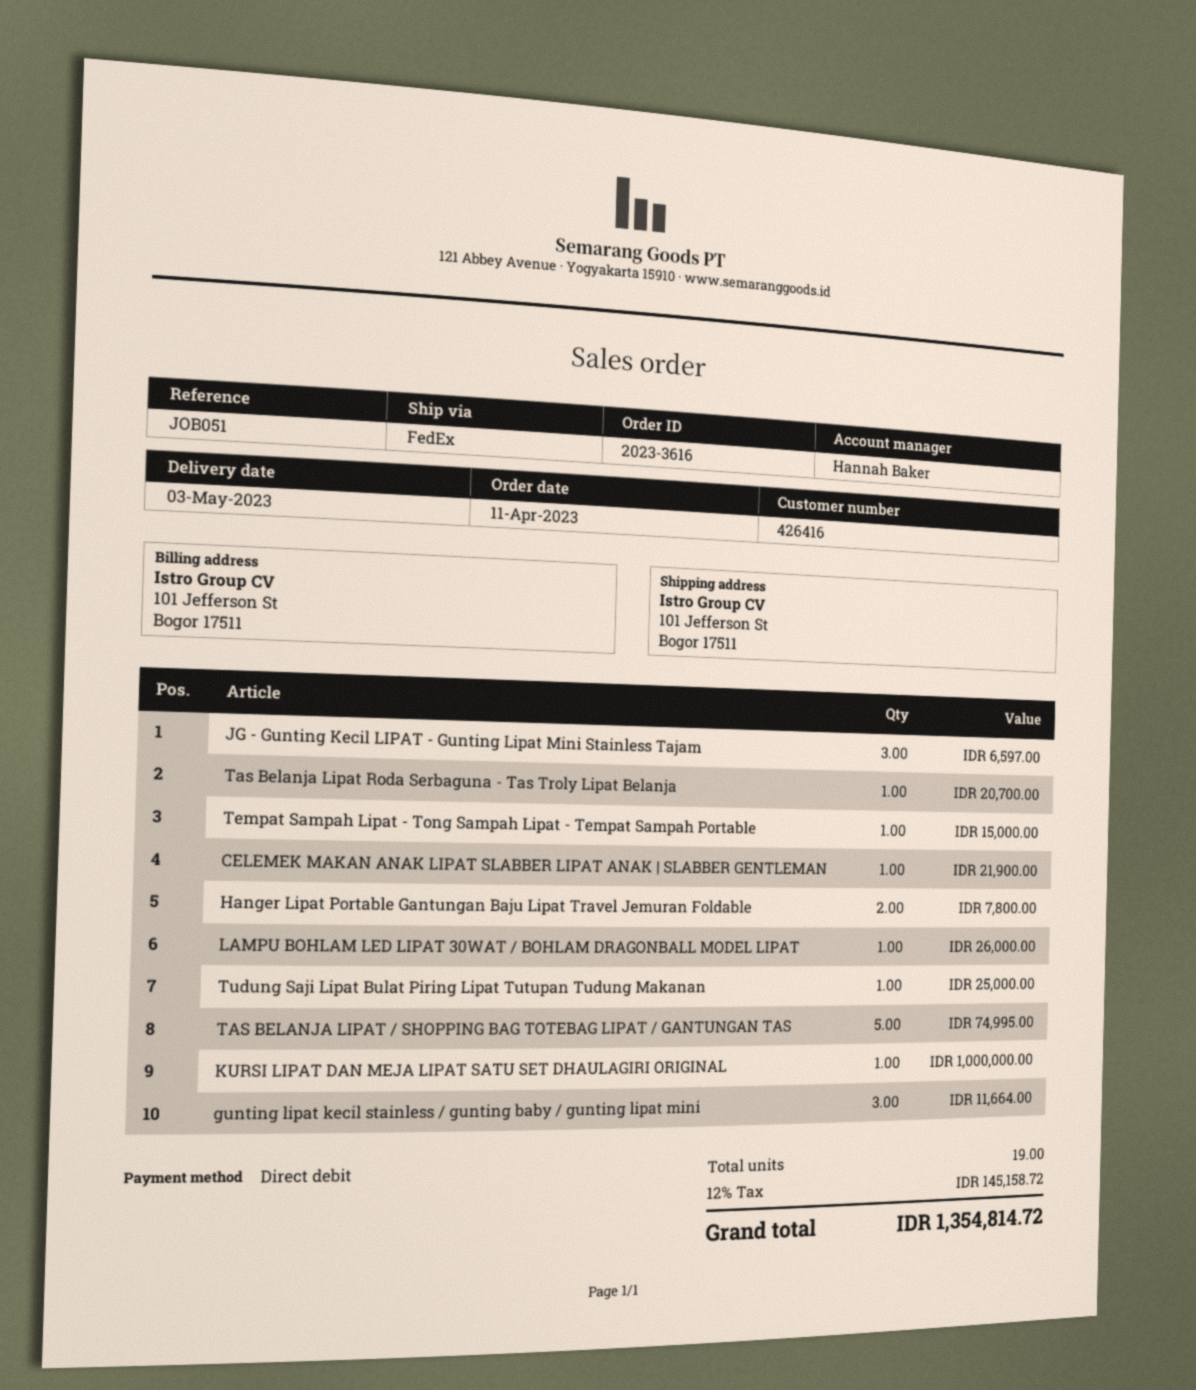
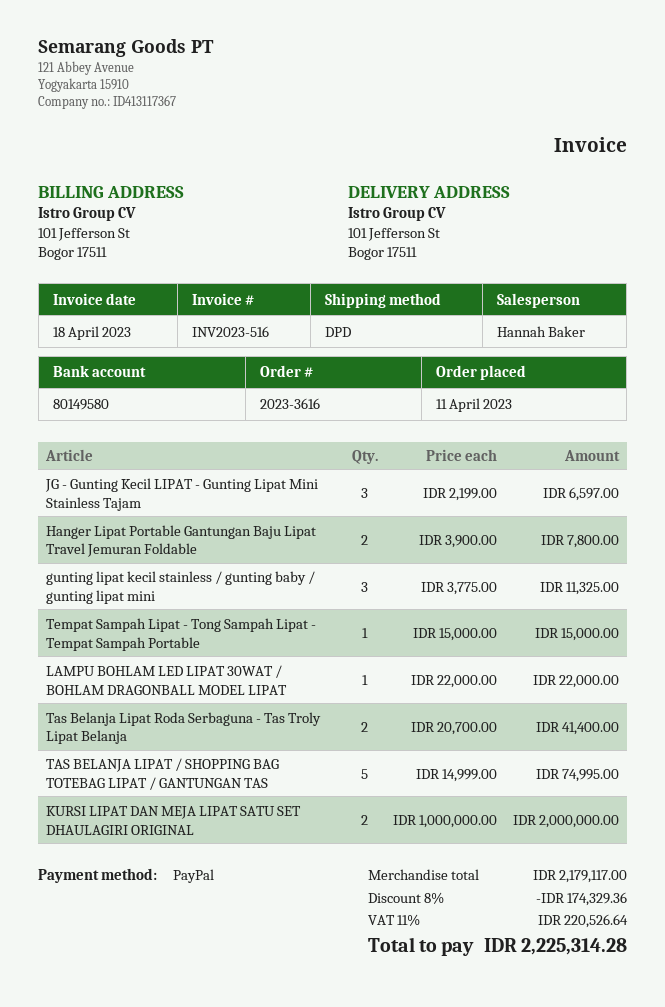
payment method: direct debit -> PayPal
shipping method: FedEx -> DPD
Tas Belanja Lipat Roda Serbaguna - Tas Troly Lipat Belanja: 1 for 20700.00 -> 2 for 41400.00
CELEMEK MAKAN ANAK LIPAT SLABBER LIPAT ANAK | SLABBER GENTLEMAN: 1 for 21900.00 -> none
LAMPU BOHLAM LED LIPAT 30WAT / BOHLAM DRAGONBALL MODEL LIPAT: 1 for 26000.00 -> 1 for 22000.00
Tudung Saji Lipat Bulat Piring Lipat Tutupan Tudung Makanan: 1 for 25000.00 -> none
KURSI LIPAT DAN MEJA LIPAT SATU SET DHAULAGIRI ORIGINAL: 1 for 1000000.00 -> 2 for 2000000.00
gunting lipat kecil stainless / gunting baby / gunting lipat mini: 3 for 11664.00 -> 3 for 11325.00
discount: none -> 8% = 174329.36
tax: 12% = 145158.72 -> 11% = 220526.64
total: 1354814.72 -> 2225314.28

